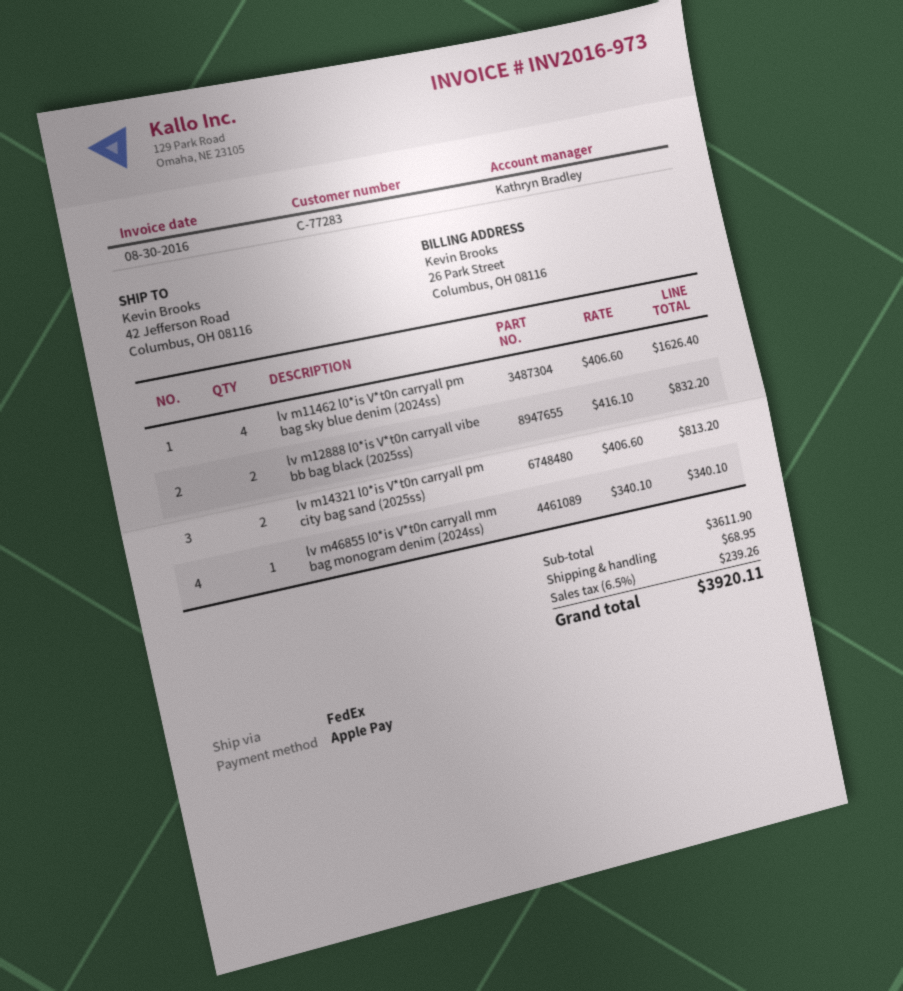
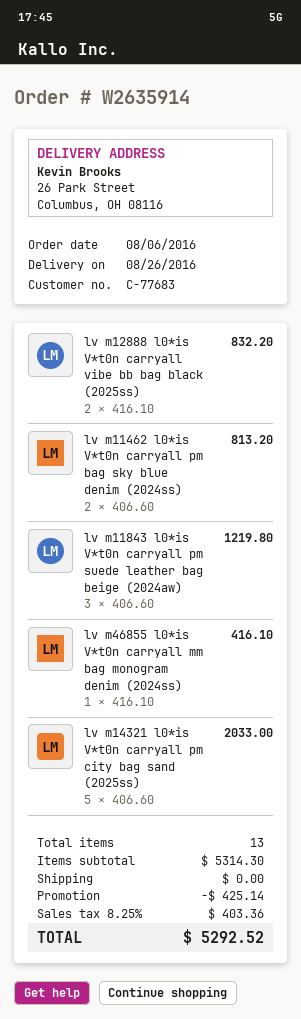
customer number: C-77283 -> C-77683
ship to: 42 Jefferson Road, Columbus, OH 08116 -> 26 Park Street, Columbus, OH 08116
lv m11462 l0*is V*t0n carryall pm bag sky blue denim (2024ss): 4 x 406.60 = 1626.40 -> 2 x 406.60 = 813.20
lv m14321 l0*is V*t0n carryall pm city bag sand (2025ss): 2 x 406.60 = 813.20 -> 5 x 406.60 = 2033.00
lv m46855 l0*is V*t0n carryall mm bag monogram denim (2024ss): 1 x 340.10 = 340.10 -> 1 x 416.10 = 416.10
lv m11843 l0*is V*t0n carryall pm suede leather bag beige (2024aw): none -> 3 x 406.60 = 1219.80
subtotal: 3611.90 -> 5314.30
discount: none -> 425.14
shipping: 68.95 -> 0.00
tax: 6.5% = 239.26 -> 8.25% = 403.36
total: 3920.11 -> 5292.52

